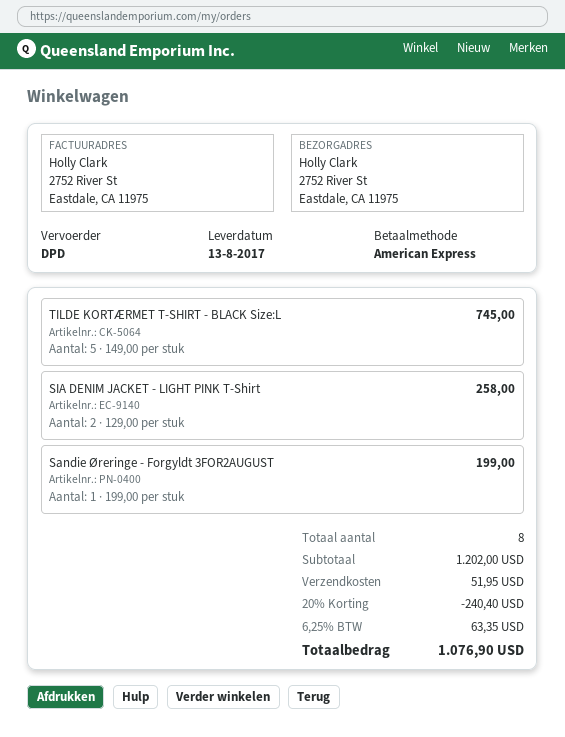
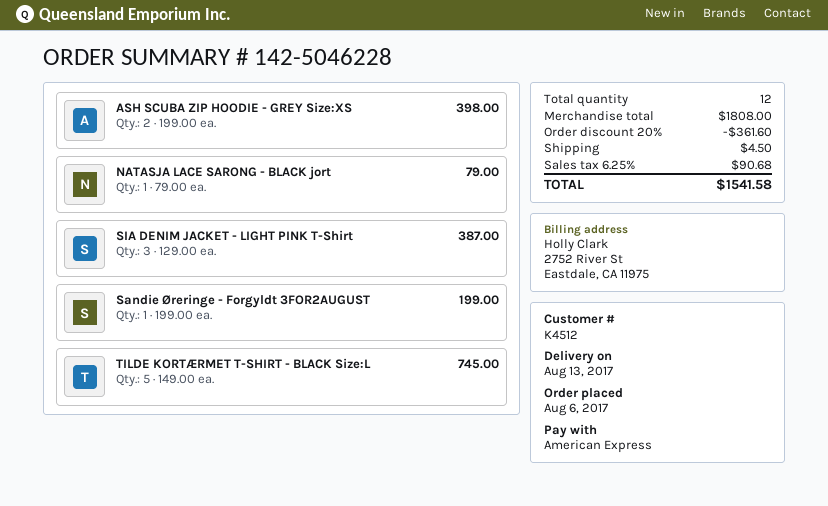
SIA DENIM JACKET - LIGHT PINK T-Shirt: 2 x 129.00 = 258.00 -> 3 x 129.00 = 387.00
ASH SCUBA ZIP HOODIE - GREY Size:XS: none -> 2 x 199.00 = 398.00
NATASJA LACE SARONG - BLACK jort: none -> 1 x 79.00 = 79.00
total quantity: 8 -> 12
subtotal: 1202.00 -> 1808.00
discount: 20% = 240.40 -> 20% = 361.60
shipping: 51.95 -> 4.50
tax: 6.25% = 63.35 -> 6.25% = 90.68
total: 1076.90 -> 1541.58

